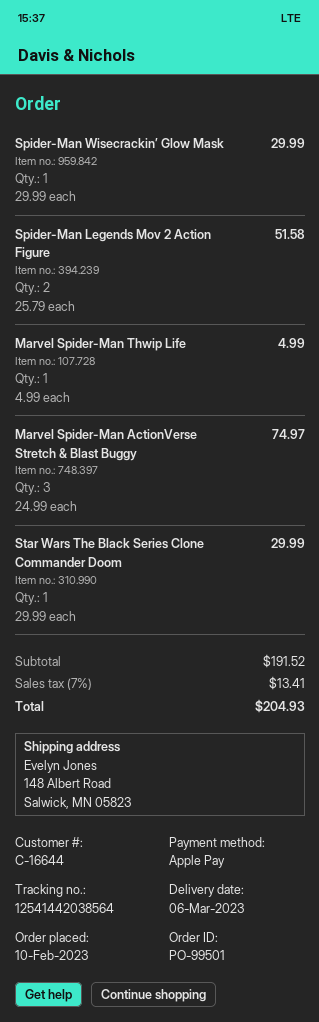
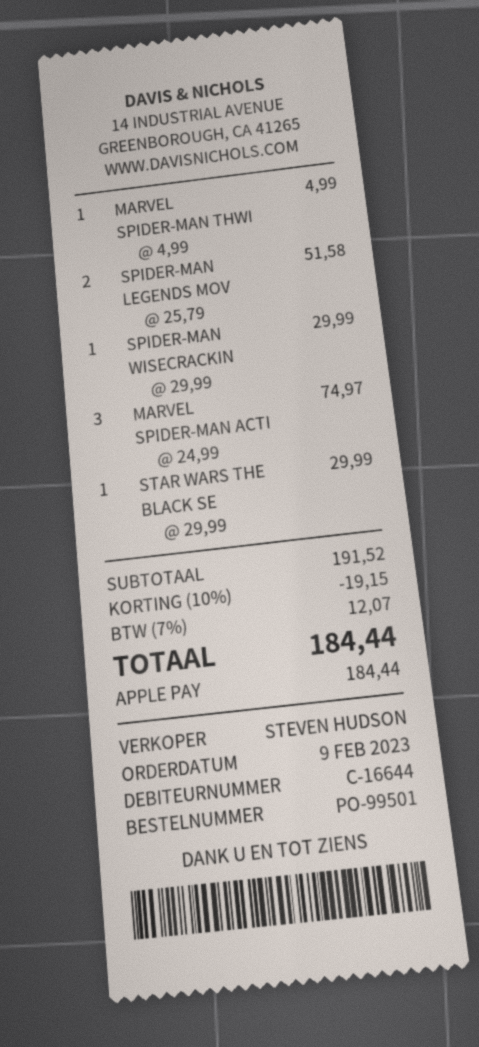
order date: 2023-02-10 -> 2023-02-09
discount: none -> 10% = 19.15
tax: 7% = 13.41 -> 7% = 12.07
total: 204.93 -> 184.44

